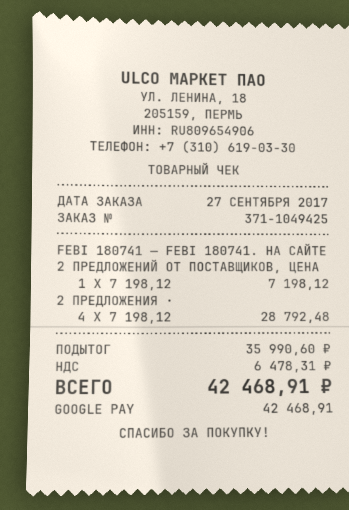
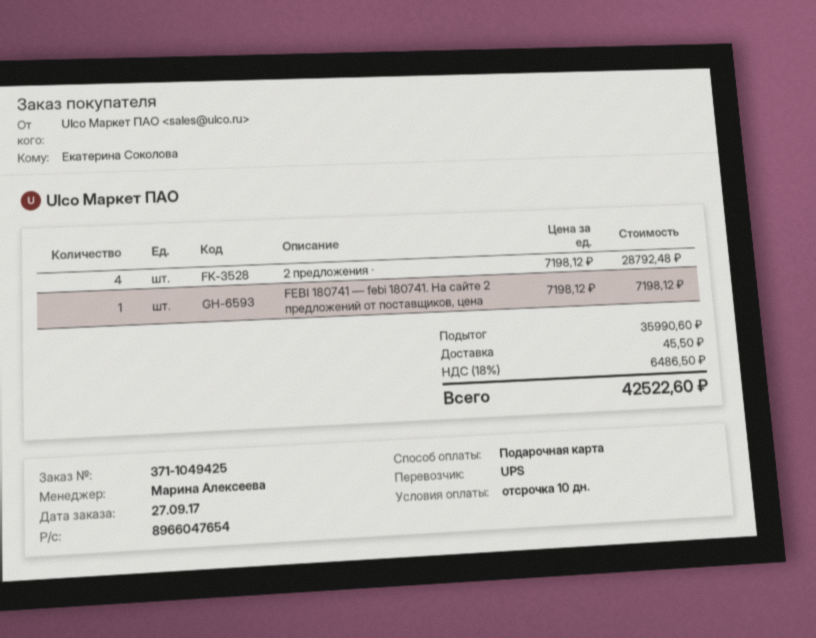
payment method: Google Pay -> gift card
shipping: none -> 45.50
tax: 6478.31 -> 6486.50
total: 42468.91 -> 42522.60

